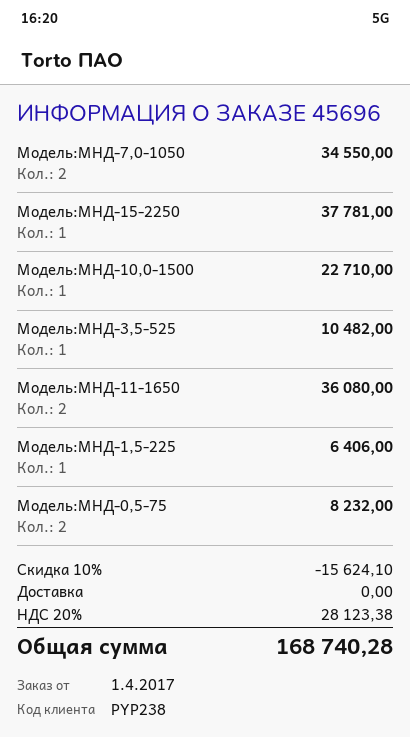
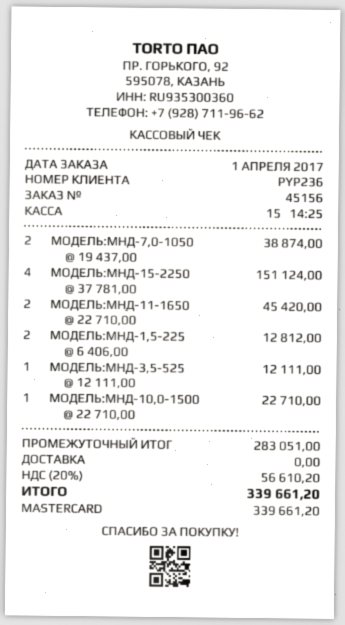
order number: 45696 -> 45156
customer number: PYP238 -> PYP236
Модель:МНД-7,0-1050: 2 for 34550.00 -> 2 for 38874.00
Модель:МНД-15-2250: 1 for 37781.00 -> 4 for 151124.00
Модель:МНД-3,5-525: 1 for 10482.00 -> 1 for 12111.00
Модель:МНД-11-1650: 2 for 36080.00 -> 2 for 45420.00
Модель:МНД-1,5-225: 1 for 6406.00 -> 2 for 12812.00
Модель:МНД-0,5-75: 2 for 8232.00 -> none
discount: 10% = 15624.10 -> none
tax: 20% = 28123.38 -> 20% = 56610.20
total: 168740.28 -> 339661.20

